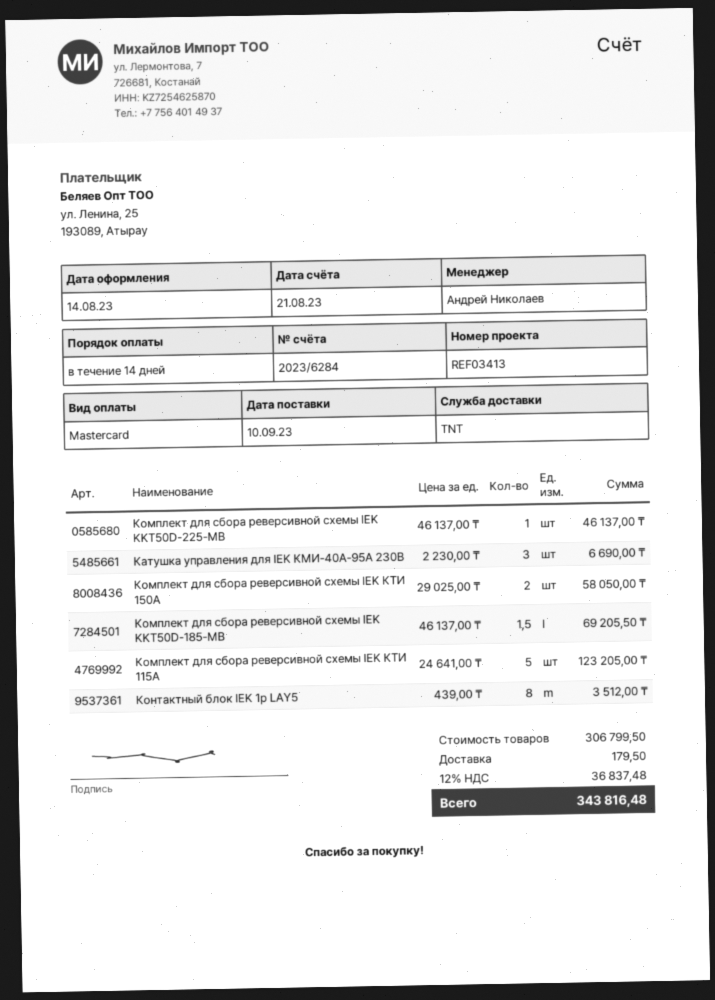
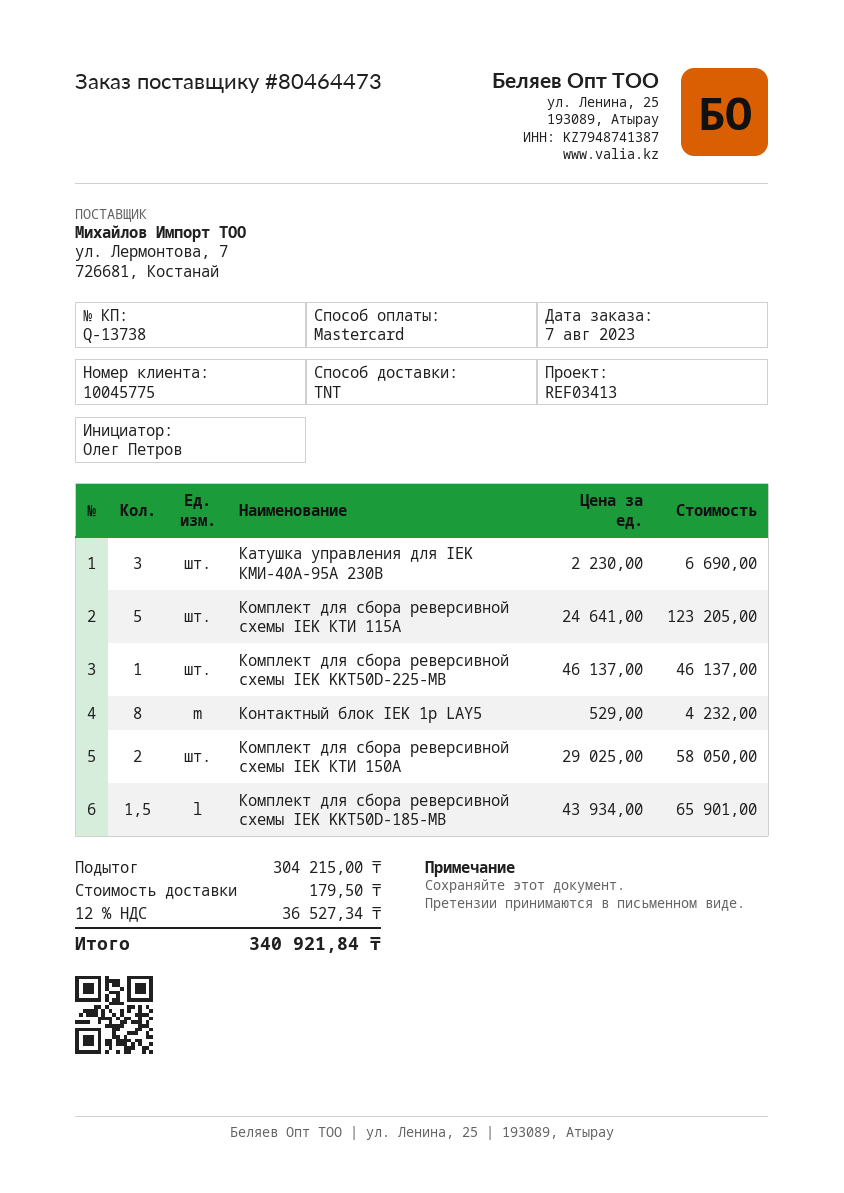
order date: 2023-08-14 -> 2023-08-07
Комплект для сбора реверсивной схемы IEK KKT50D-185-MB: 1.5 x 46137.00 = 69205.50 -> 1.5 x 43934.00 = 65901.00
Контактный блок IEK 1р LAY5: 8 x 439.00 = 3512.00 -> 8 x 529.00 = 4232.00
subtotal: 306799.50 -> 304215.00
tax: 12% = 36837.48 -> 12% = 36527.34
total: 343816.48 -> 340921.84

